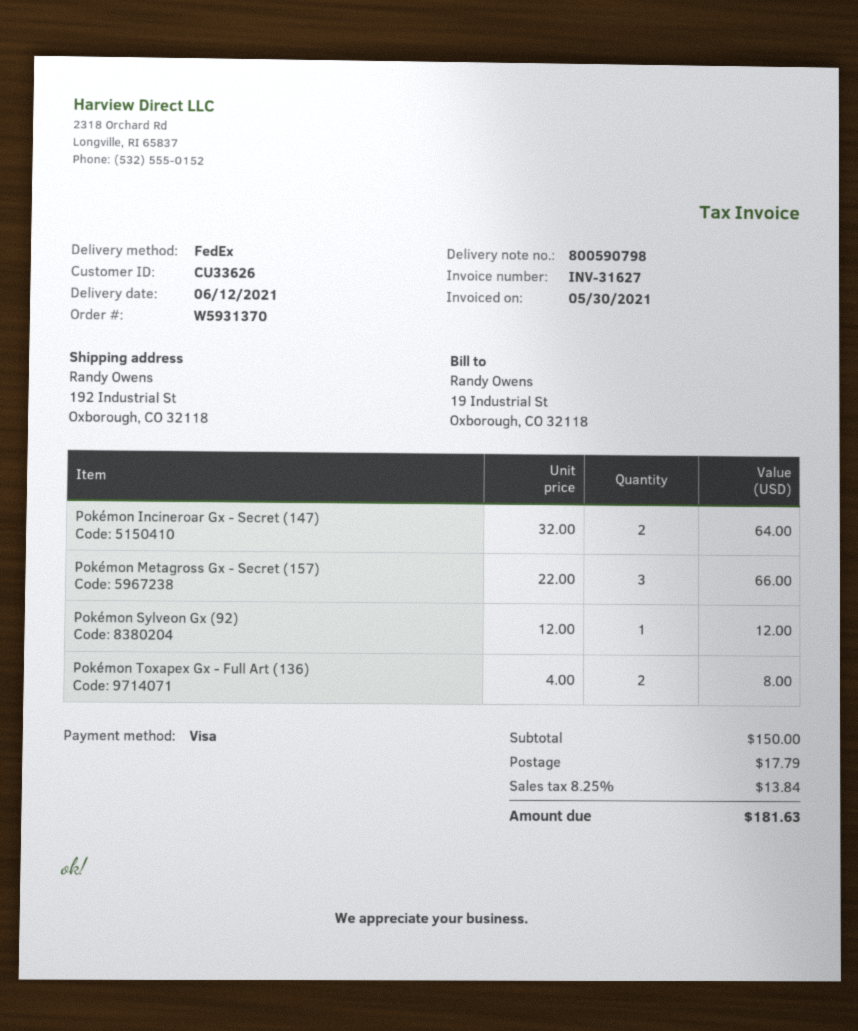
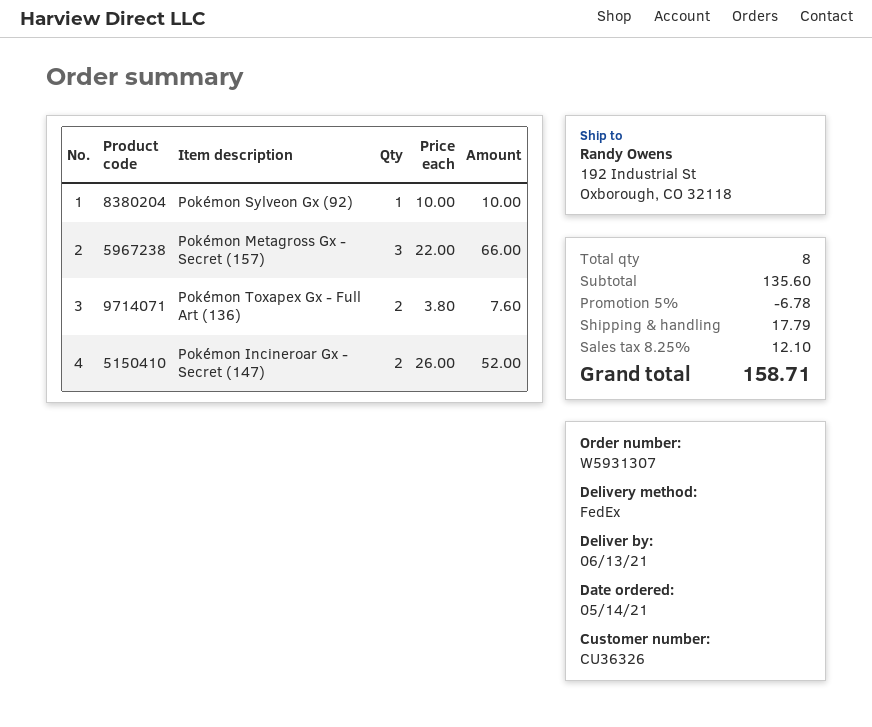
order number: W5931370 -> W5931307
delivery date: 2021-06-12 -> 2021-06-13
customer number: CU33626 -> CU36326
Pokémon Incineroar Gx - Secret (147): 2 x 32.00 = 64.00 -> 2 x 26.00 = 52.00
Pokémon Sylveon Gx (92): 1 x 12.00 = 12.00 -> 1 x 10.00 = 10.00
Pokémon Toxapex Gx - Full Art (136): 2 x 4.00 = 8.00 -> 2 x 3.80 = 7.60
subtotal: 150.00 -> 135.60
discount: none -> 5% = 6.78
tax: 8.25% = 13.84 -> 8.25% = 12.10
total: 181.63 -> 158.71

